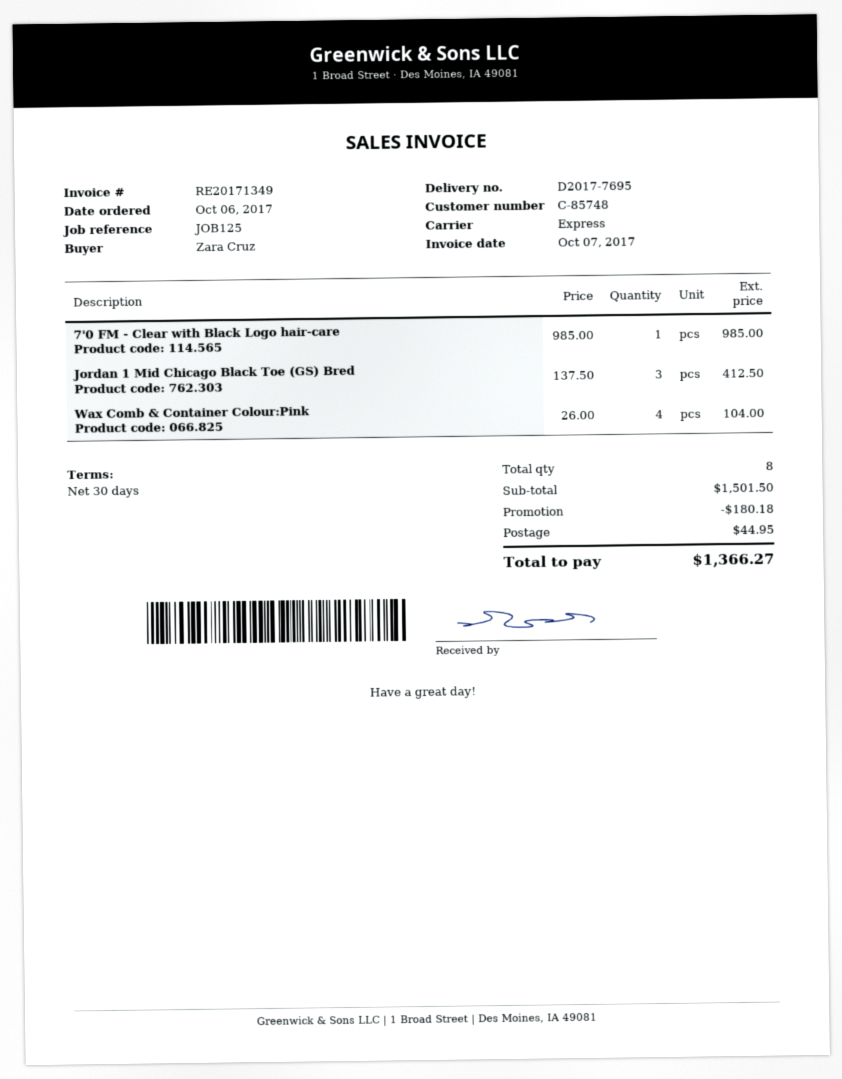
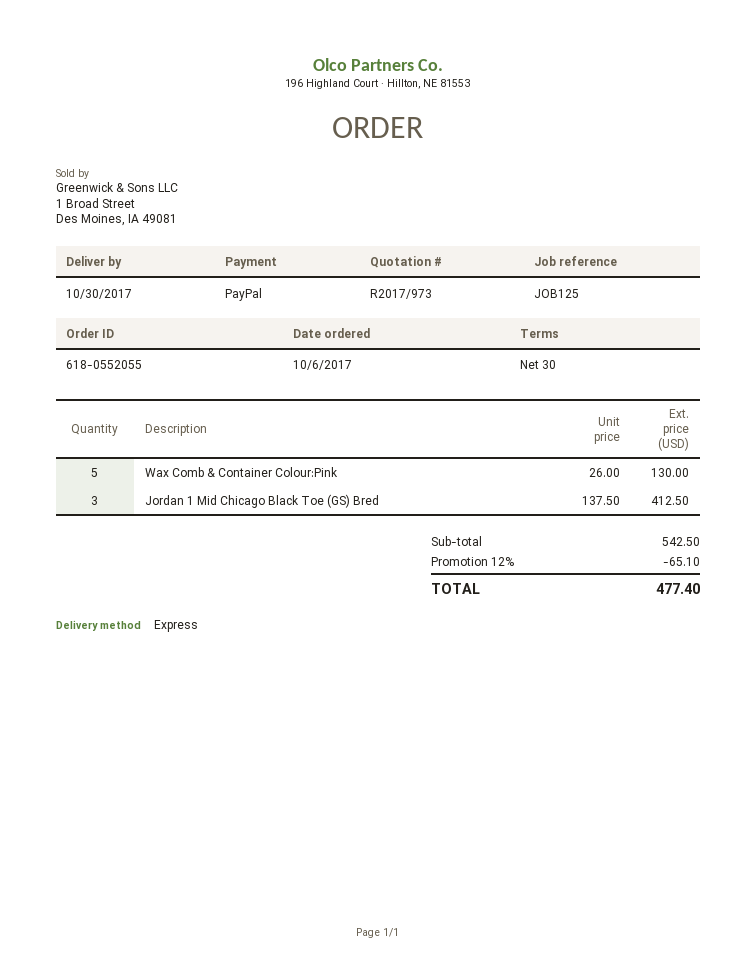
7'0 FM - Clear with Black Logo hair-care: 1 x 985.00 = 985.00 -> none
Wax Comb & Container Colour:Pink: 4 x 26.00 = 104.00 -> 5 x 26.00 = 130.00
subtotal: 1501.50 -> 542.50
discount: 180.18 -> 65.10
shipping: 44.95 -> none
total: 1366.27 -> 477.40

